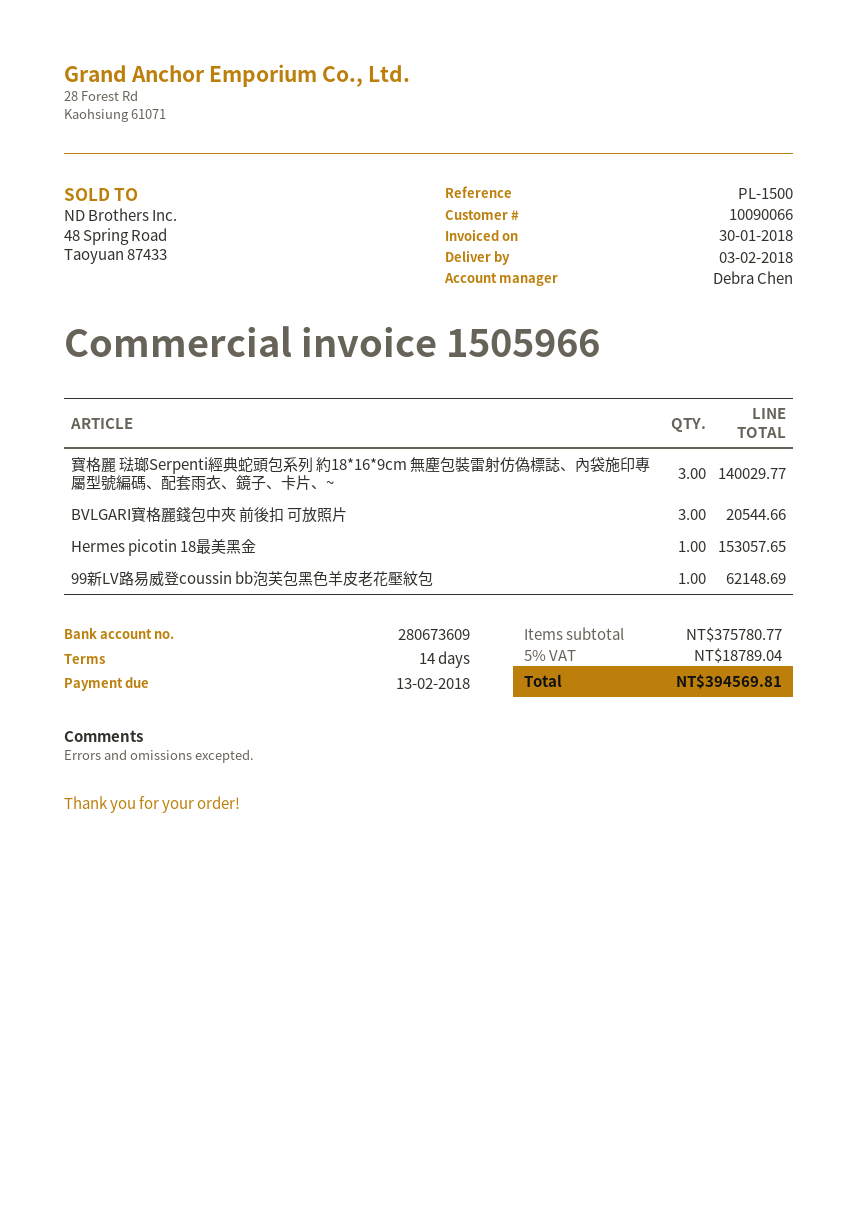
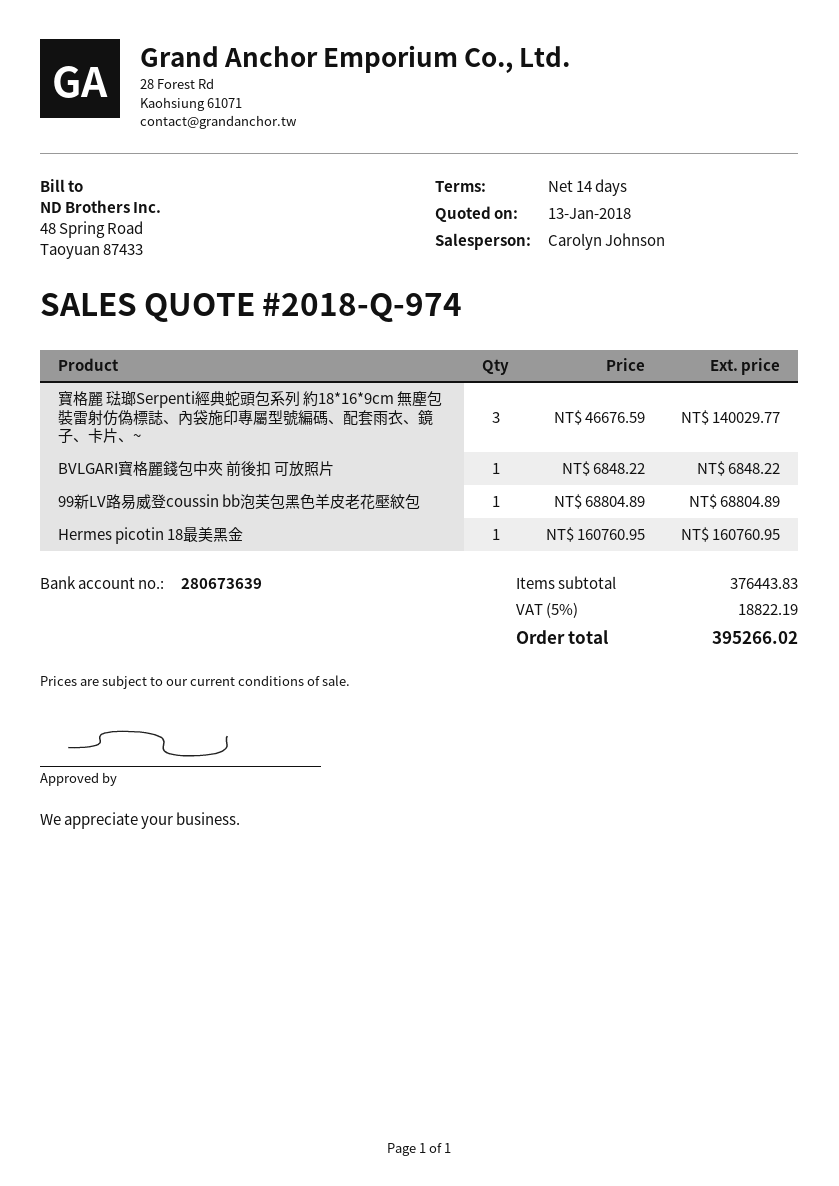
sales rep: Debra Chen -> Carolyn Johnson
bank account: 280673609 -> 280673639
BVLGARI寶格麗錢包中夾 前後扣 可放照片: 3 for 20544.66 -> 1 for 6848.22
Hermes picotin 18最美黑金: 1 for 153057.65 -> 1 for 160760.95
99新LV路易威登coussin bb泡芙包黑色羊皮老花壓紋包: 1 for 62148.69 -> 1 for 68804.89
subtotal: 375780.77 -> 376443.83
tax: 5% = 18789.04 -> 5% = 18822.19
total: 394569.81 -> 395266.02

